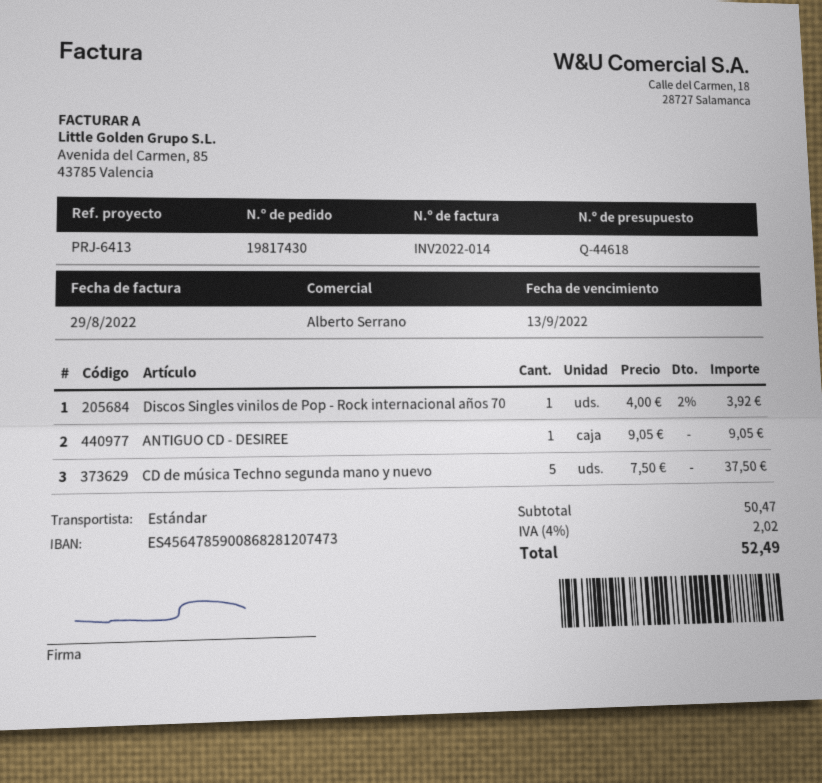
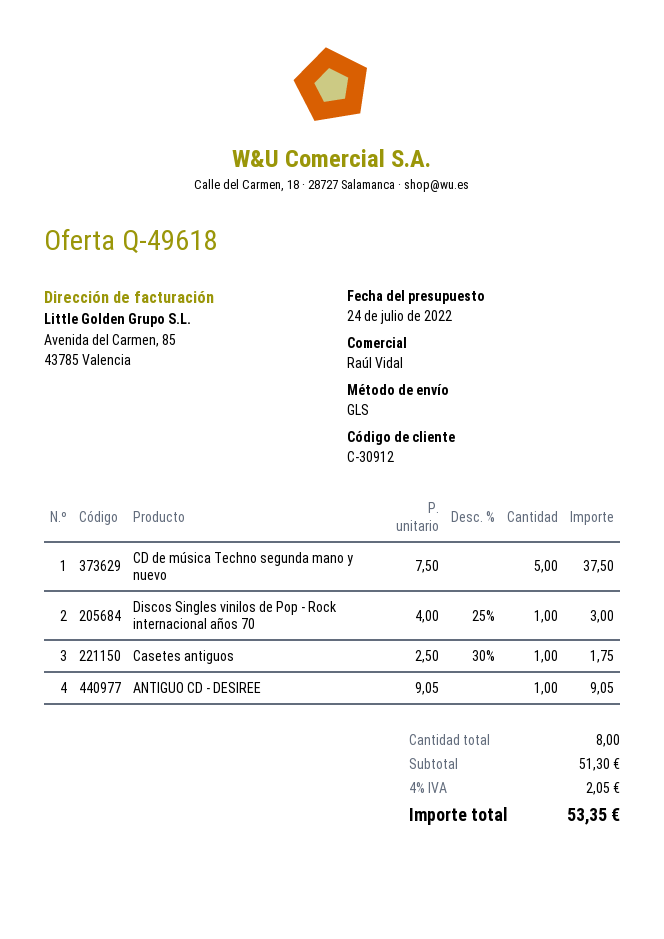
quote number: Q-44618 -> Q-49618
sales rep: Alberto Serrano -> Raúl Vidal
shipping method: standard -> GLS
Discos Singles vinilos de Pop - Rock internacional años 70: 1 x 4.00 - 2% = 3.92 -> 1 x 4.00 - 25% = 3.00
Casetes antiguos: none -> 1 x 2.50 - 30% = 1.75
subtotal: 50.47 -> 51.30
tax: 4% = 2.02 -> 4% = 2.05
total: 52.49 -> 53.35

